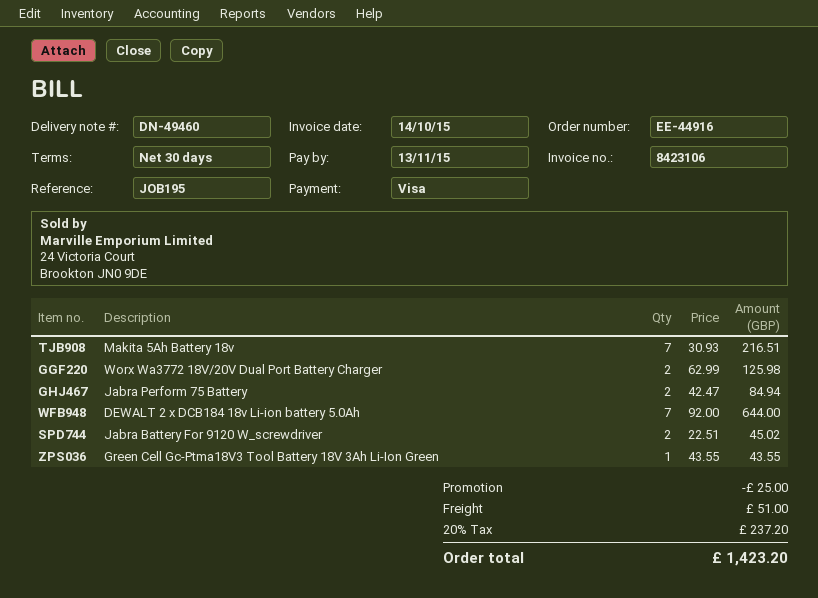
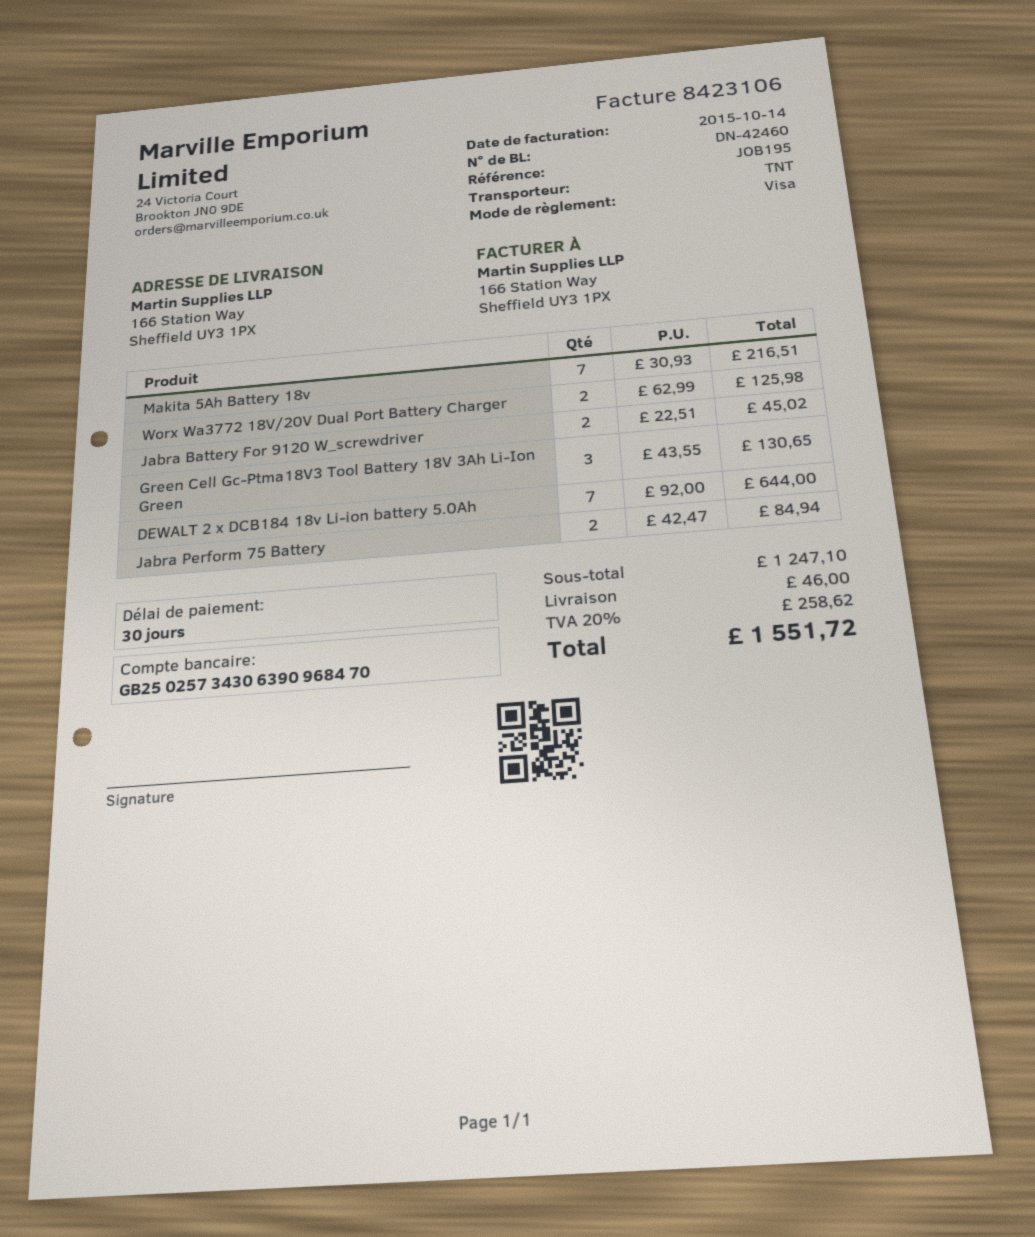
delivery note number: DN-49460 -> DN-42460
Green Cell Gc-Ptma18V3 Tool Battery 18V 3Ah Li-Ion Green: 1 x 43.55 = 43.55 -> 3 x 43.55 = 130.65
discount: 25.00 -> none
shipping: 51.00 -> 46.00
tax: 20% = 237.20 -> 20% = 258.62
total: 1423.20 -> 1551.72

